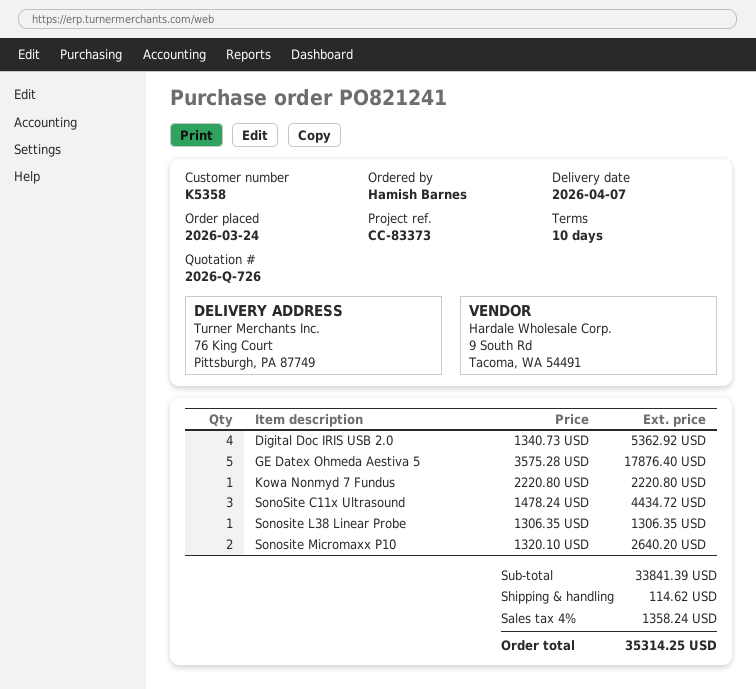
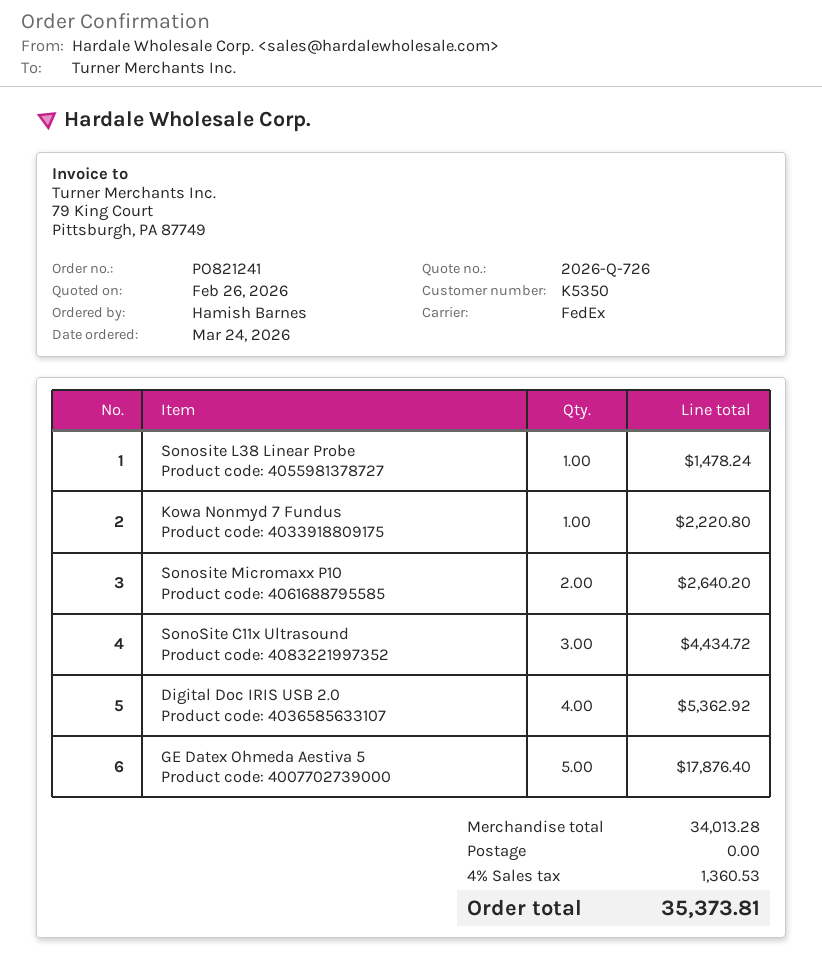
customer number: K5358 -> K5350
Sonosite L38 Linear Probe: 1 for 1306.35 -> 1 for 1478.24
subtotal: 33841.39 -> 34013.28
shipping: 114.62 -> 0.00
tax: 4% = 1358.24 -> 4% = 1360.53
total: 35314.25 -> 35373.81

